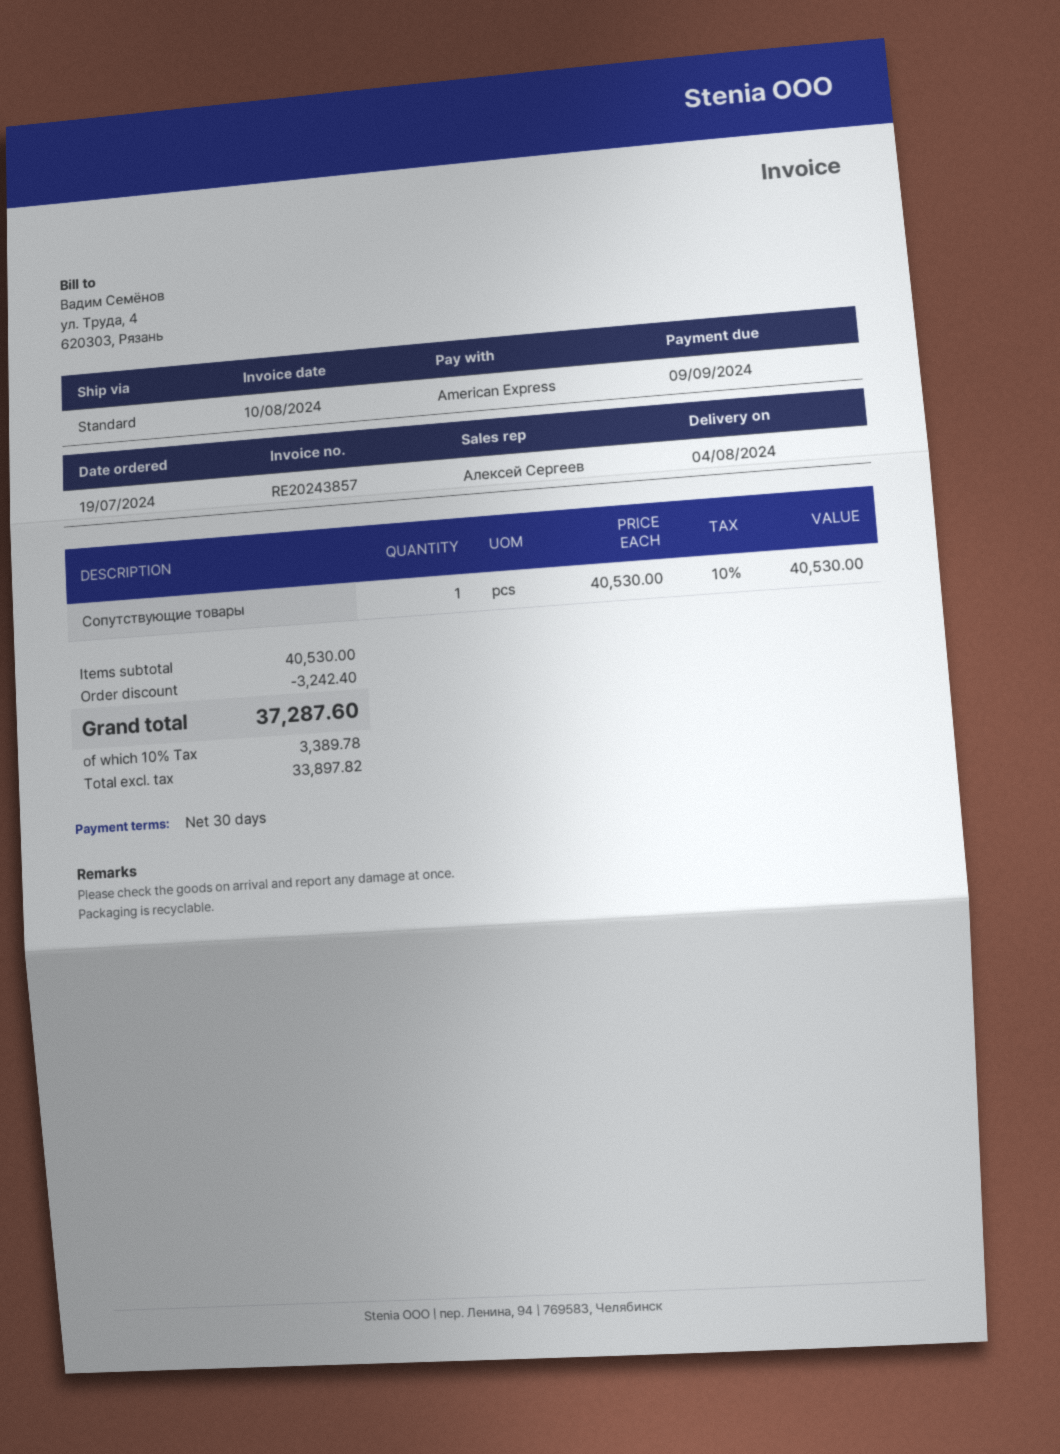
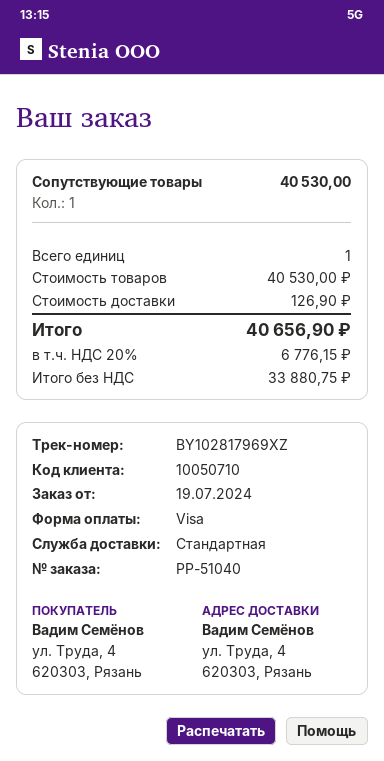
payment method: American Express -> Visa
discount: 3242.40 -> none
shipping: none -> 126.90
net: 33897.82 -> 33880.75
tax: 10% = 3389.78 -> 20% = 6776.15
total: 37287.60 -> 40656.90

